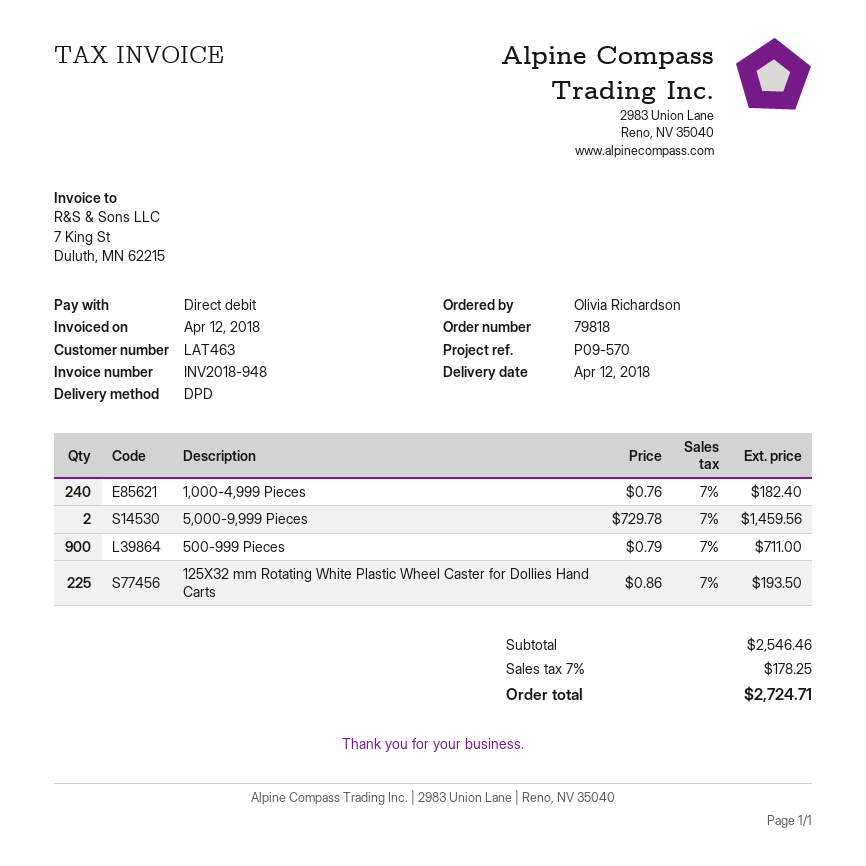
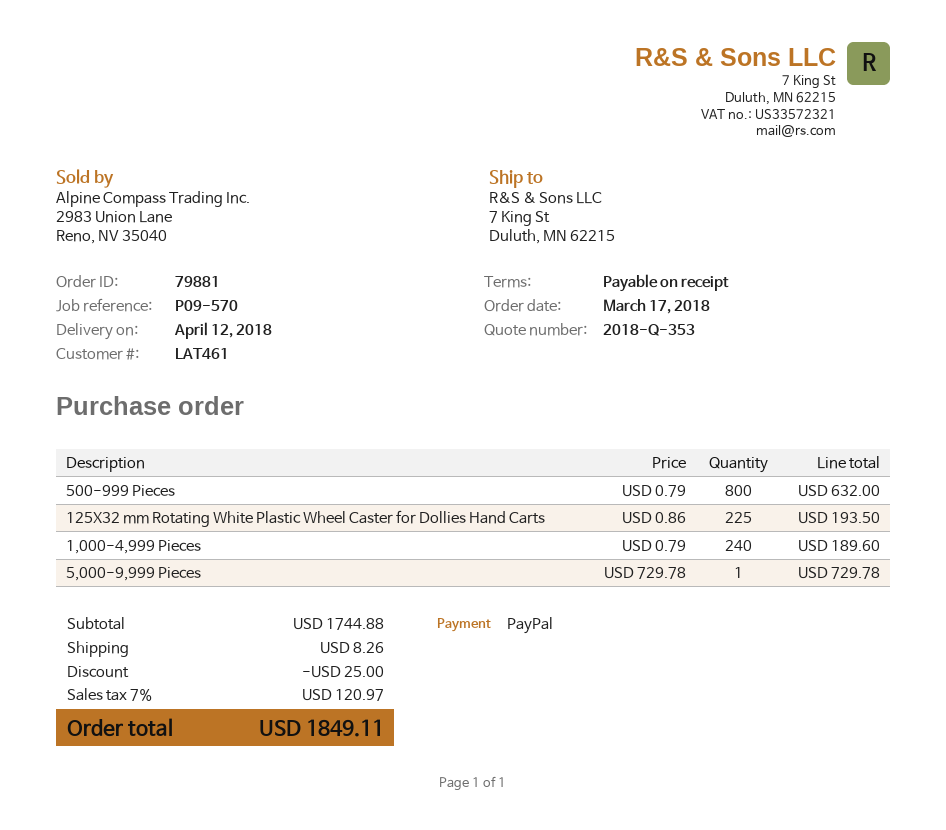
order number: 79818 -> 79881
customer number: LAT463 -> LAT461
payment method: direct debit -> PayPal
1,000-4,999 Pieces: 240 x 0.76 = 182.40 -> 240 x 0.79 = 189.60
5,000-9,999 Pieces: 2 x 729.78 = 1459.56 -> 1 x 729.78 = 729.78
500-999 Pieces: 900 x 0.79 = 711.00 -> 800 x 0.79 = 632.00
subtotal: 2546.46 -> 1744.88
discount: none -> 25.00
shipping: none -> 8.26
tax: 7% = 178.25 -> 7% = 120.97
total: 2724.71 -> 1849.11

